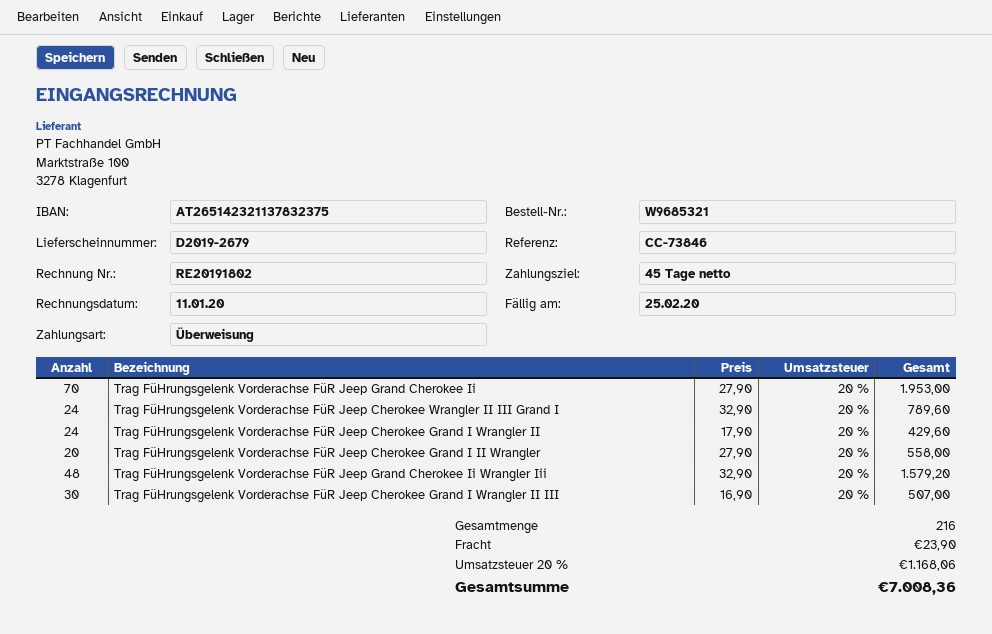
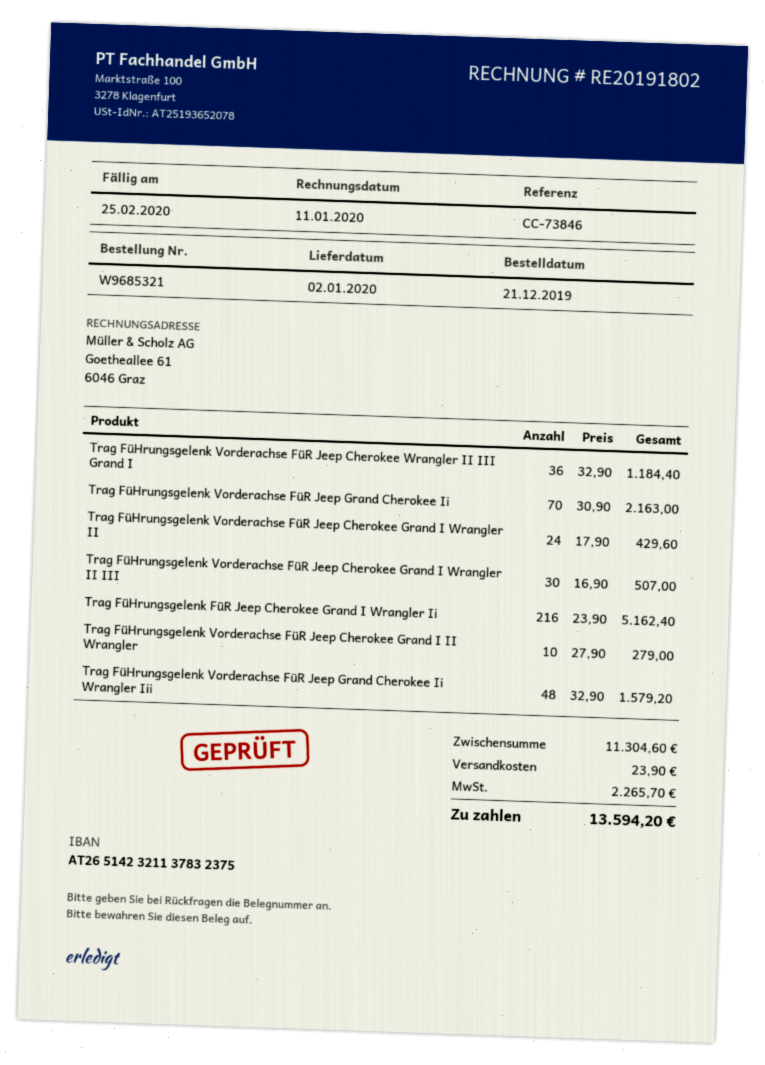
Trag FüHrungsgelenk Vorderachse FüR Jeep Grand Cherokee Ii: 70 x 27.90 = 1953.00 -> 70 x 30.90 = 2163.00
Trag FüHrungsgelenk Vorderachse FüR Jeep Cherokee Wrangler II III Grand I: 24 x 32.90 = 789.60 -> 36 x 32.90 = 1184.40
Trag FüHrungsgelenk Vorderachse FüR Jeep Cherokee Grand I II Wrangler: 20 x 27.90 = 558.00 -> 10 x 27.90 = 279.00
Trag FüHrungsgelenk FüR Jeep Cherokee Grand I Wrangler Ii: none -> 216 x 23.90 = 5162.40
tax: 1168.06 -> 2265.70
total: 7008.36 -> 13594.20

